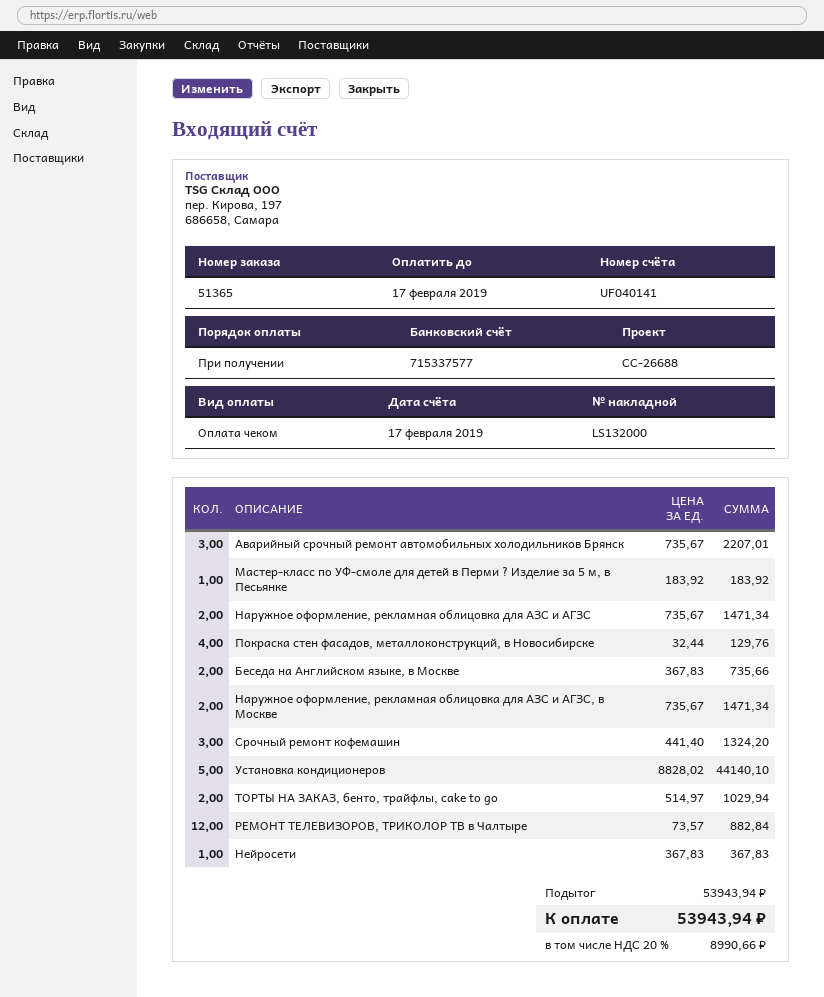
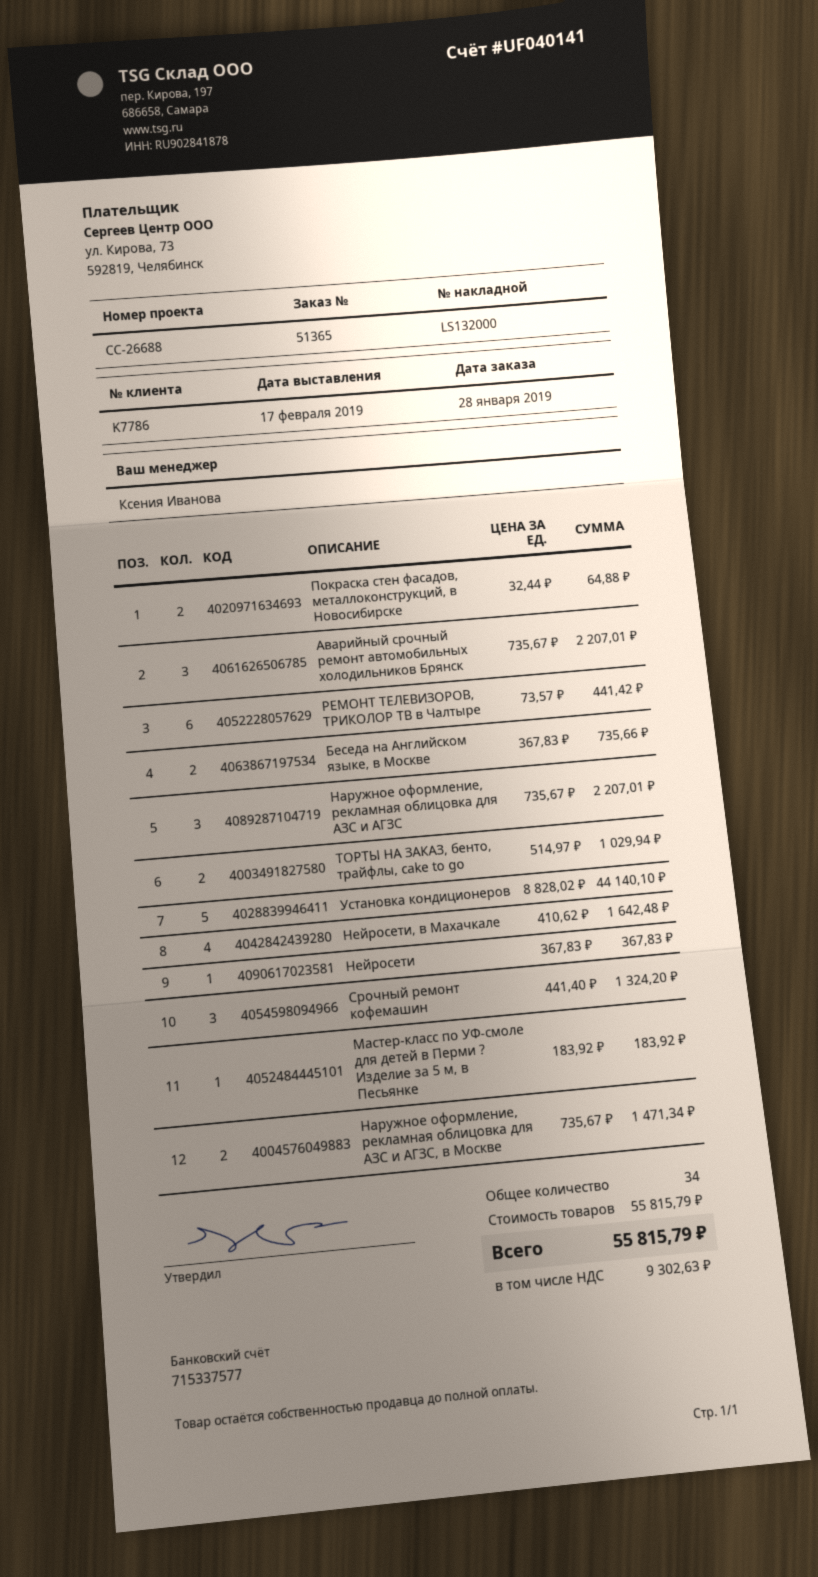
Наружное оформление, рекламная облицовка для АЗС и АГЗС: 2 x 735.67 = 1471.34 -> 3 x 735.67 = 2207.01
Покраска стен фасадов, металлоконструкций, в Новосибирске: 4 x 32.44 = 129.76 -> 2 x 32.44 = 64.88
РЕМОНТ ТЕЛЕВИЗОРОВ, ТРИКОЛОР ТВ в Чалтыре: 12 x 73.57 = 882.84 -> 6 x 73.57 = 441.42
Нейросети, в Махачкале: none -> 4 x 410.62 = 1642.48
subtotal: 53943.94 -> 55815.79
tax: 8990.66 -> 9302.63
total: 53943.94 -> 55815.79

